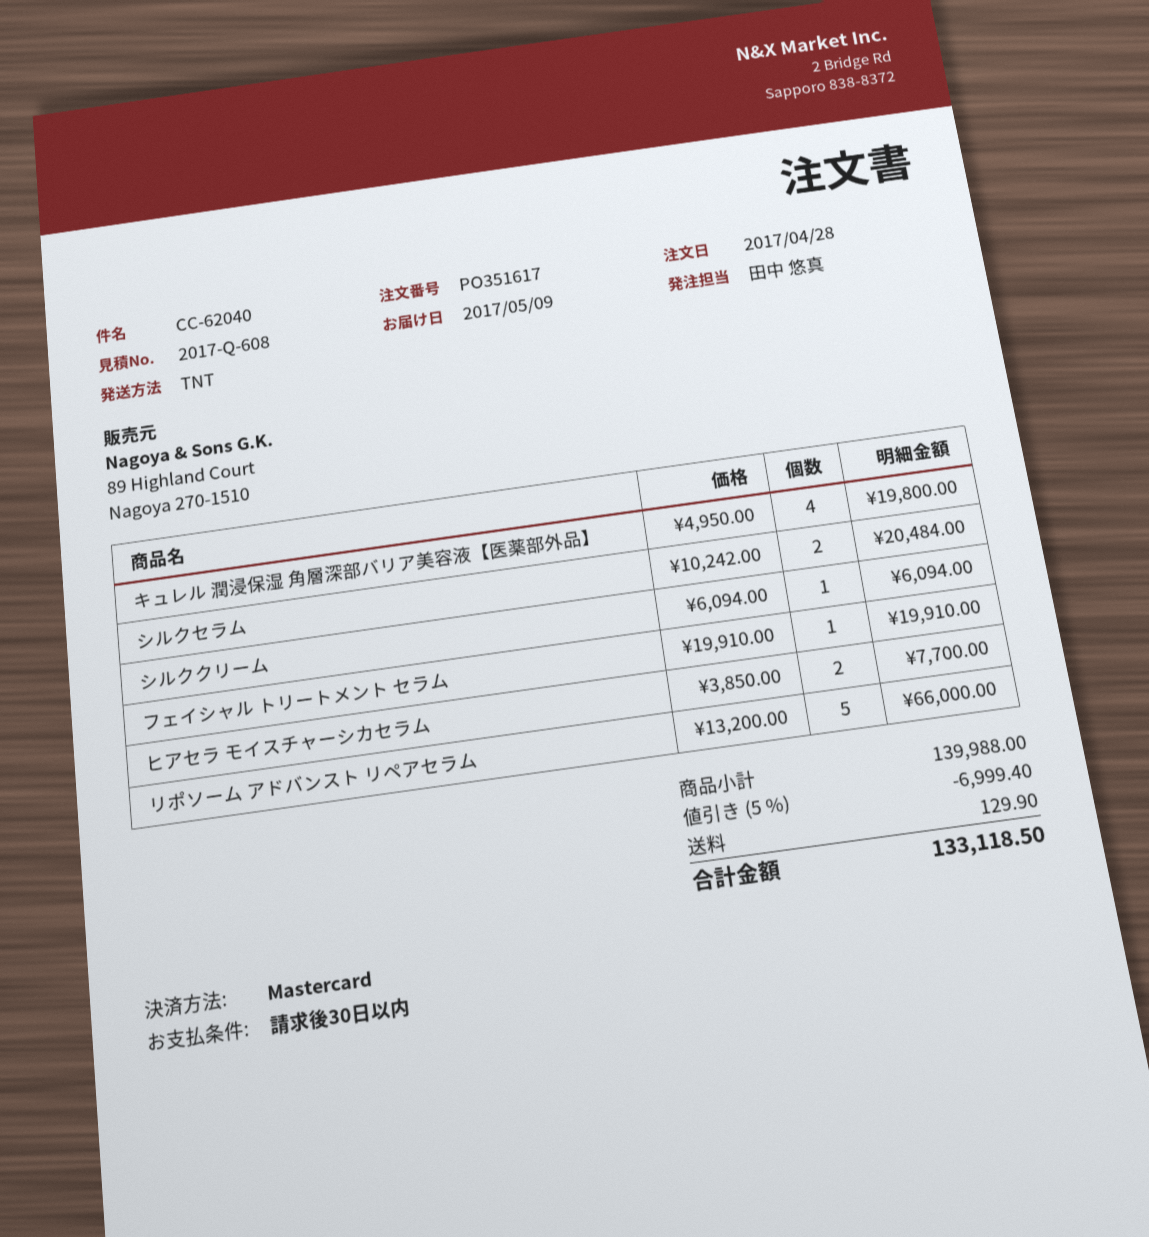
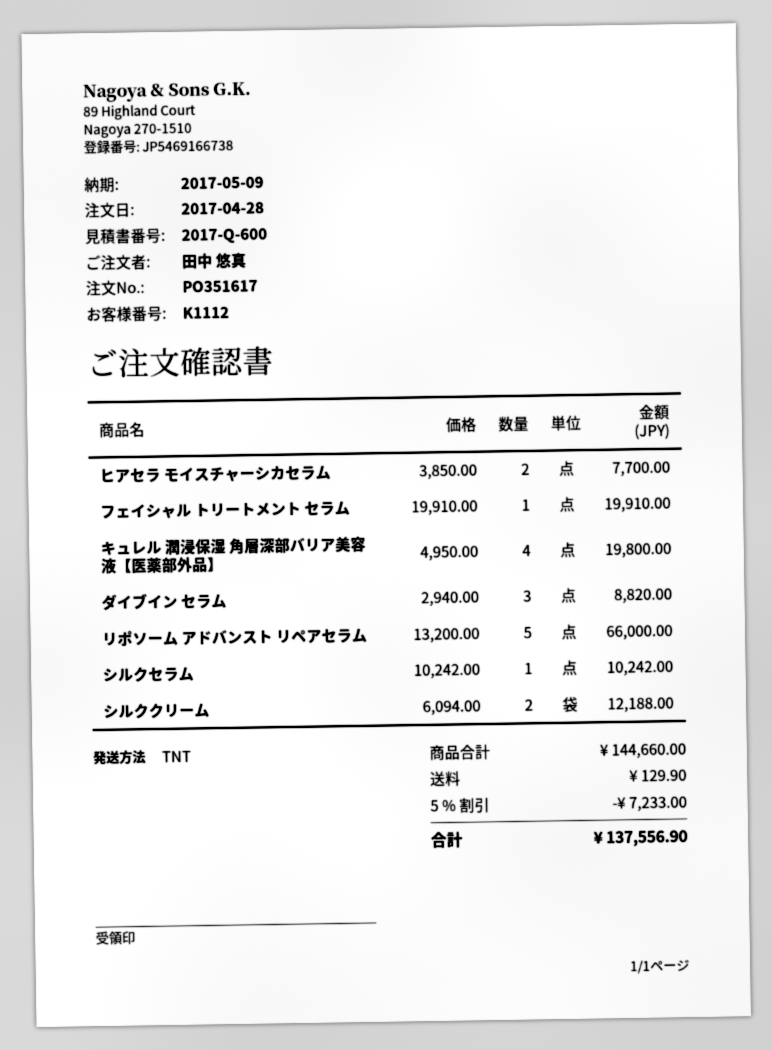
quote number: 2017-Q-608 -> 2017-Q-600
シルクセラム: 2 x 10242.00 = 20484.00 -> 1 x 10242.00 = 10242.00
シルククリーム: 1 x 6094.00 = 6094.00 -> 2 x 6094.00 = 12188.00
ダイブイン セラム: none -> 3 x 2940.00 = 8820.00
subtotal: 139988.00 -> 144660.00
discount: 5% = 6999.40 -> 5% = 7233.00
total: 133118.50 -> 137556.90

